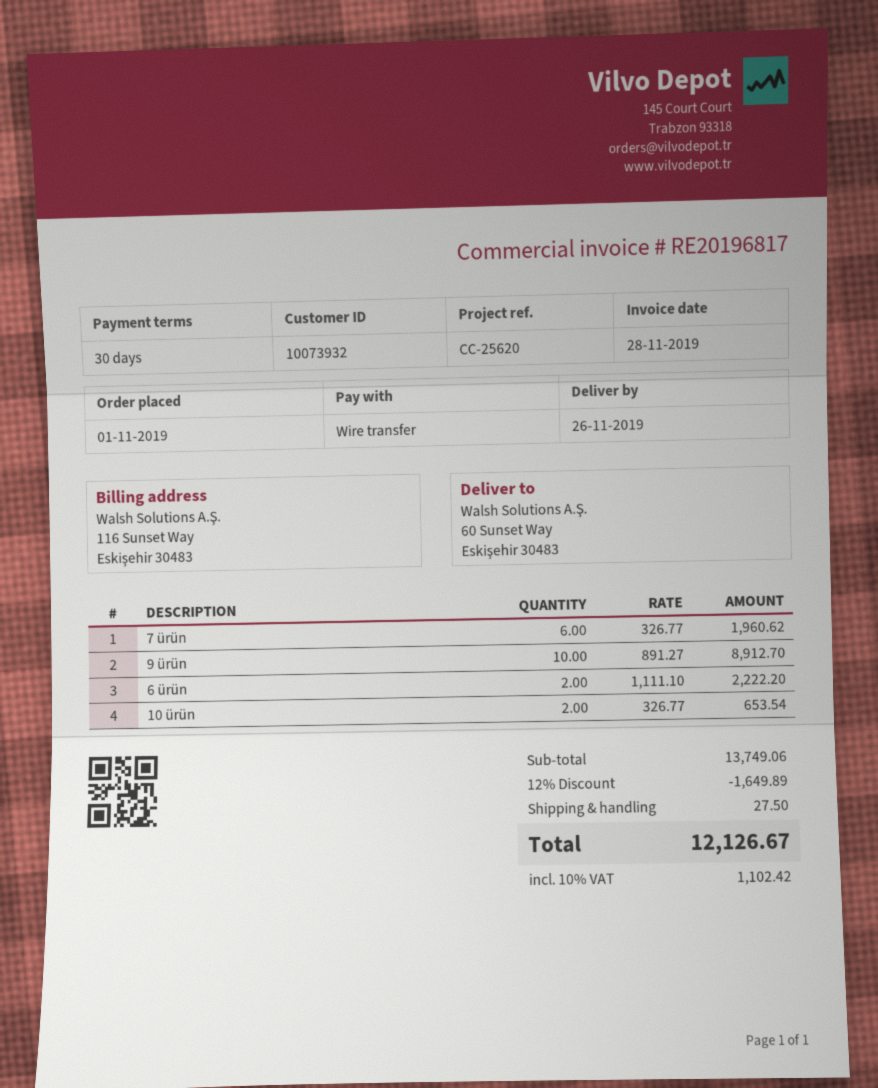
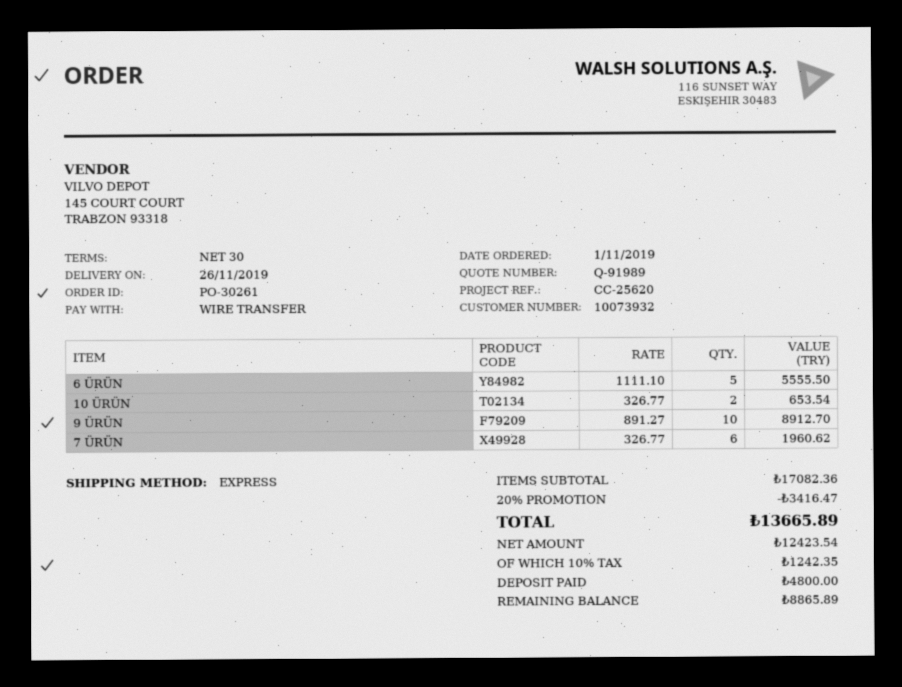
6 ürün: 2 x 1111.10 = 2222.20 -> 5 x 1111.10 = 5555.50
subtotal: 13749.06 -> 17082.36
discount: 12% = 1649.89 -> 20% = 3416.47
shipping: 27.50 -> none
tax: 10% = 1102.42 -> 10% = 1242.35
total: 12126.67 -> 13665.89

